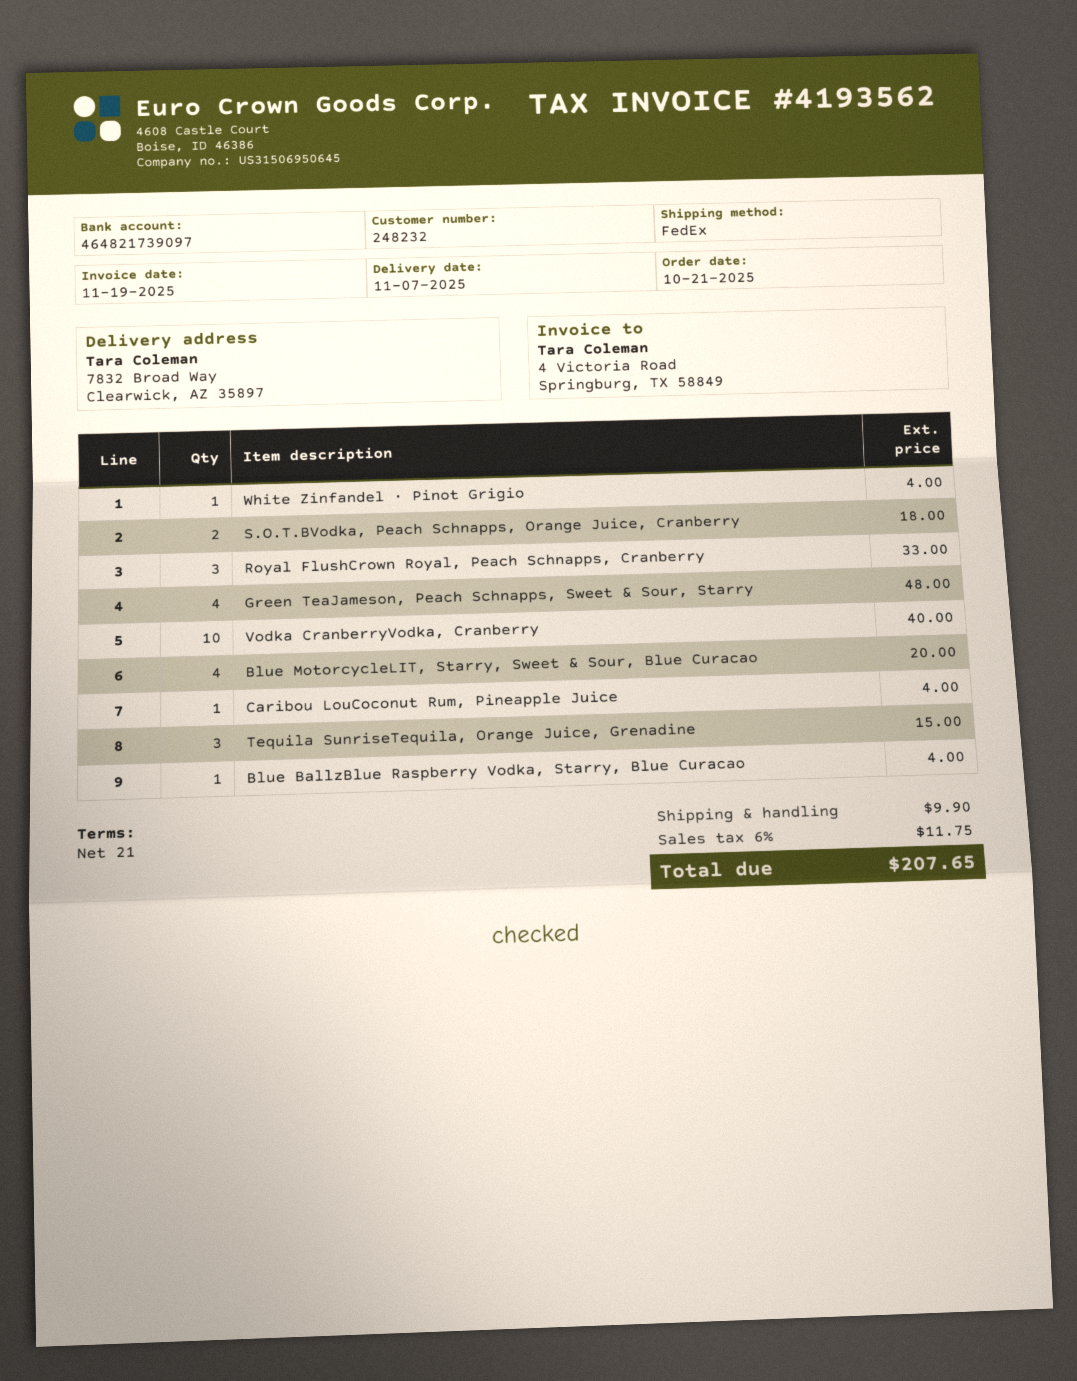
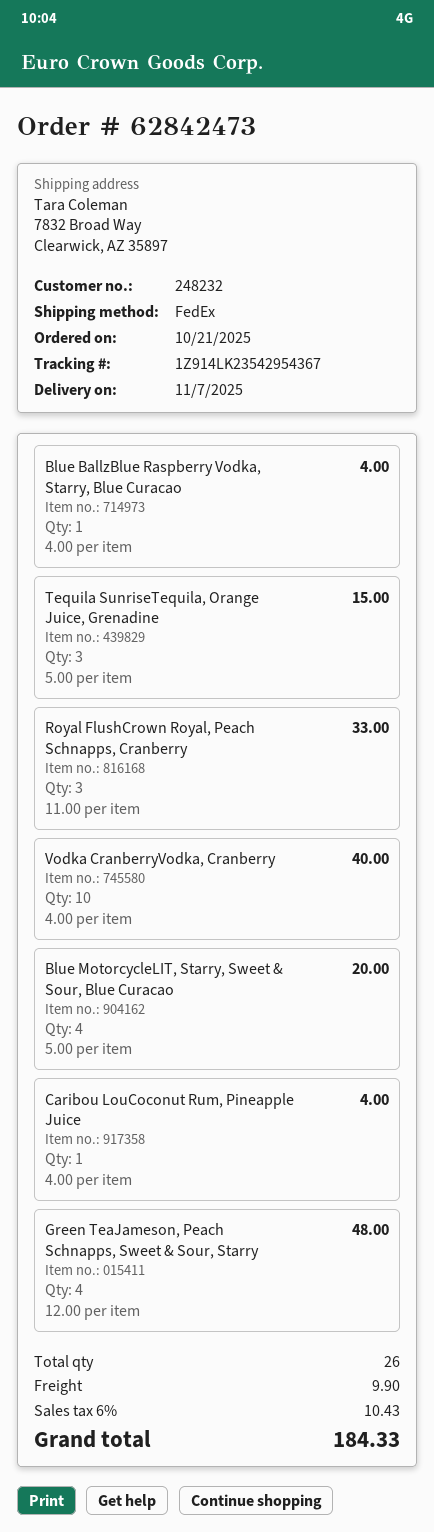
White Zinfandel · Pinot Grigio: 1 for 4.00 -> none
S.O.T.BVodka, Peach Schnapps, Orange Juice, Cranberry: 2 for 18.00 -> none
tax: 6% = 11.75 -> 6% = 10.43
total: 207.65 -> 184.33

